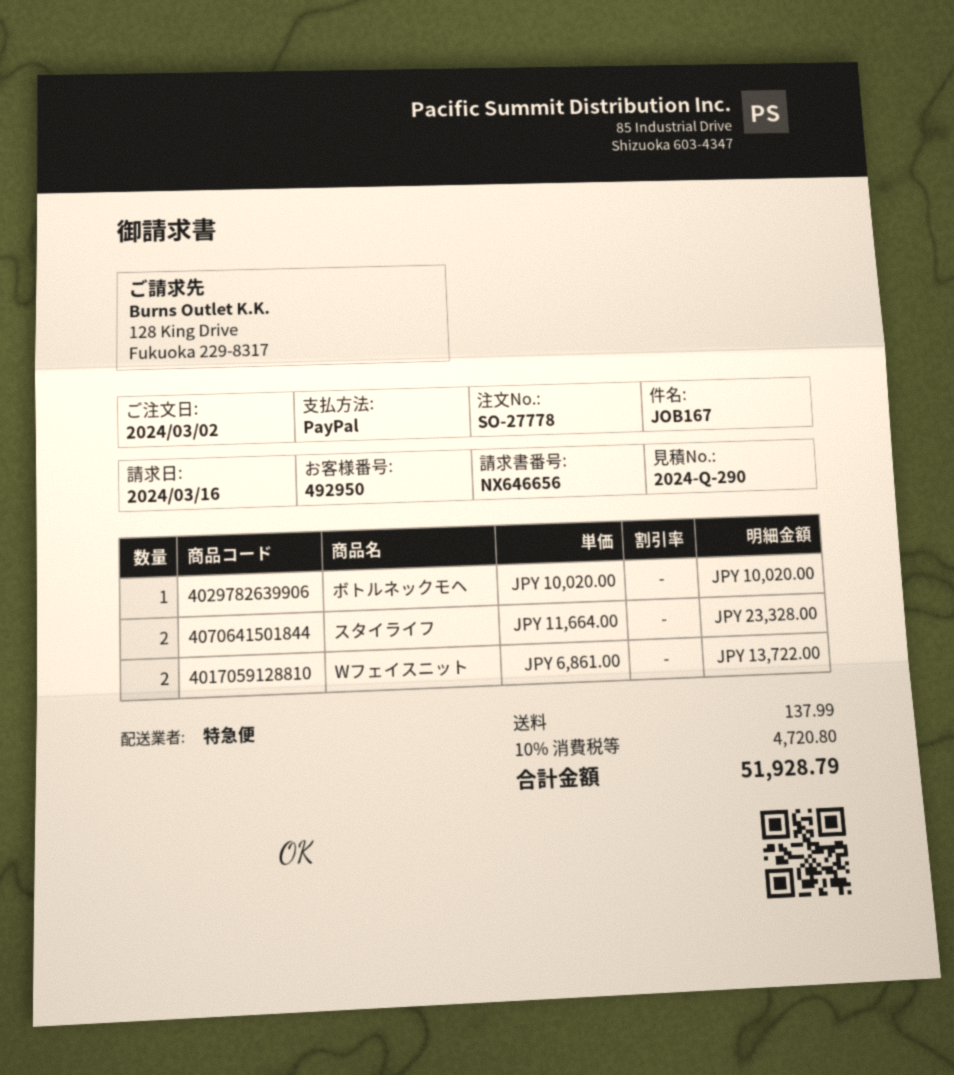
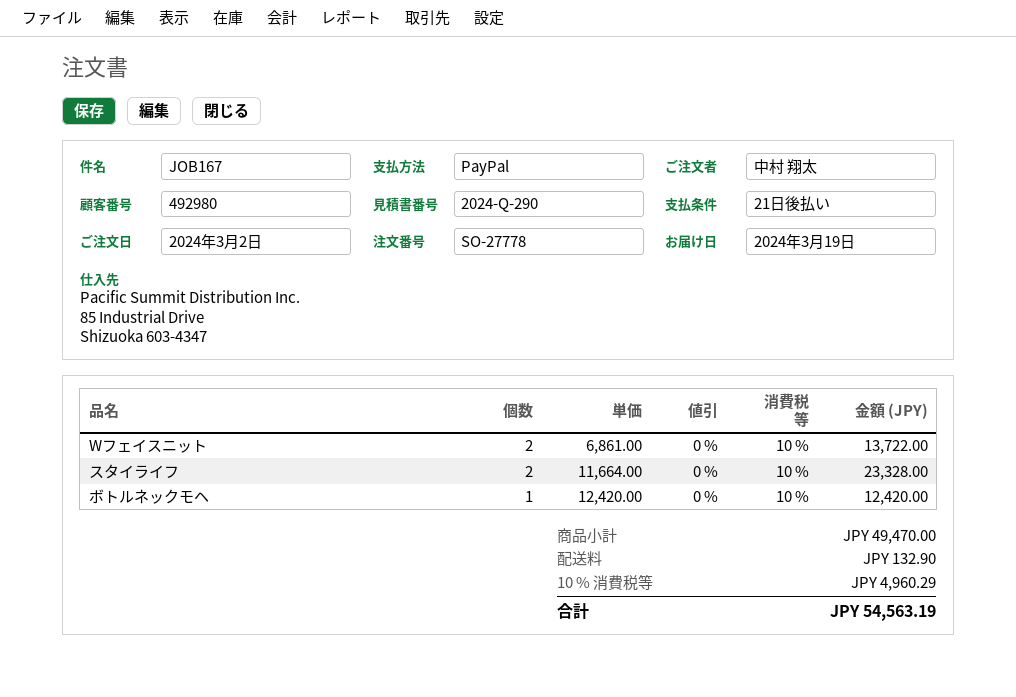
customer number: 492950 -> 492980
ボトルネックモヘ: 1 x 10020.00 = 10020.00 -> 1 x 12420.00 = 12420.00
shipping: 137.99 -> 132.90
tax: 10% = 4720.80 -> 10% = 4960.29
total: 51928.79 -> 54563.19

